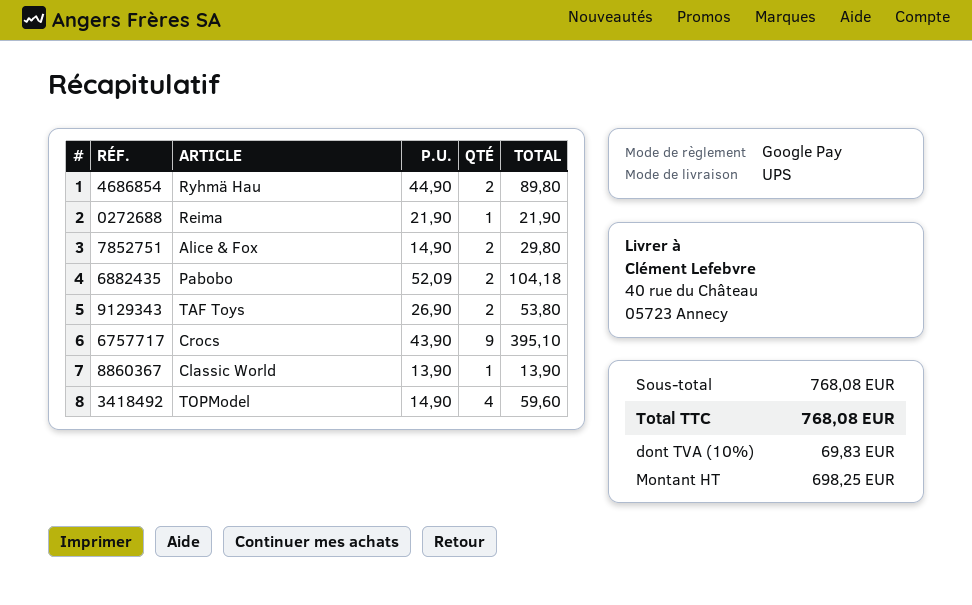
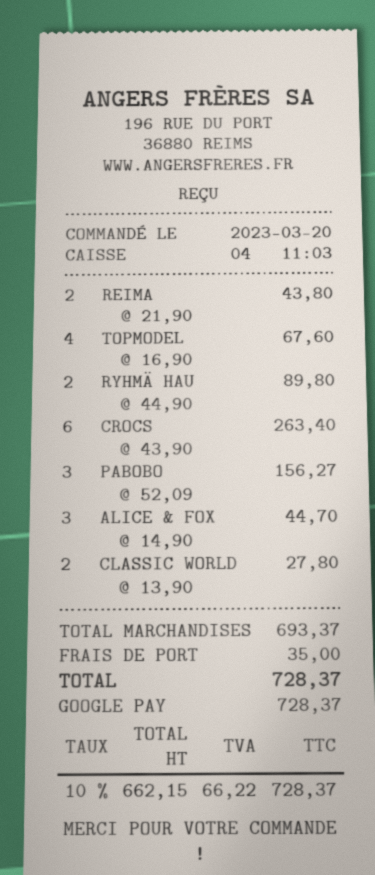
Reima: 1 x 21.90 = 21.90 -> 2 x 21.90 = 43.80
Alice & Fox: 2 x 14.90 = 29.80 -> 3 x 14.90 = 44.70
Pabobo: 2 x 52.09 = 104.18 -> 3 x 52.09 = 156.27
TAF Toys: 2 x 26.90 = 53.80 -> none
Crocs: 9 x 43.90 = 395.10 -> 6 x 43.90 = 263.40
Classic World: 1 x 13.90 = 13.90 -> 2 x 13.90 = 27.80
TOPModel: 4 x 14.90 = 59.60 -> 4 x 16.90 = 67.60
subtotal: 768.08 -> 693.37
shipping: none -> 35.00
net: 698.25 -> 662.15
tax: 10% = 69.83 -> 10% = 66.22
total: 768.08 -> 728.37

